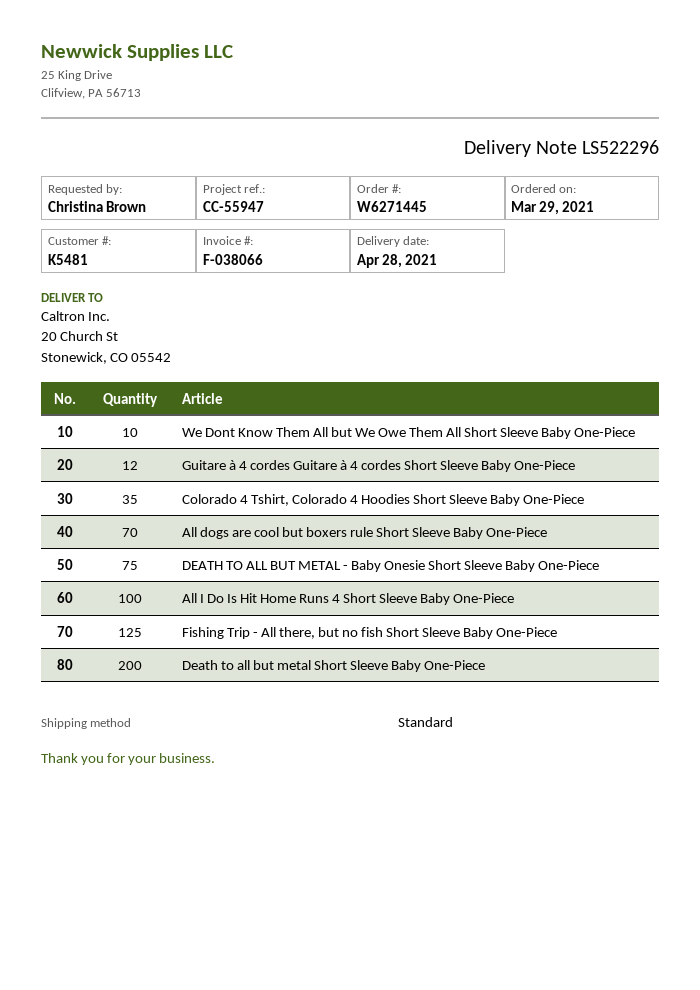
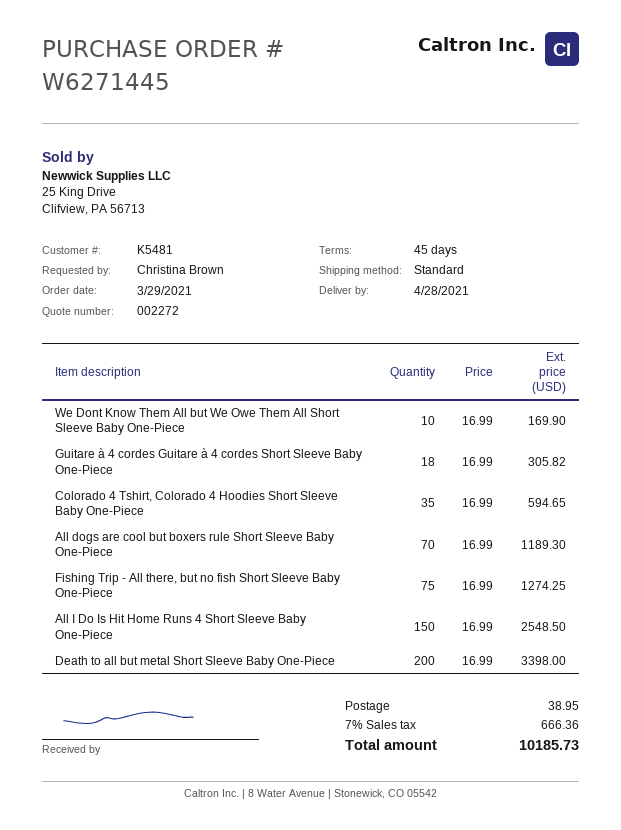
Guitare à 4 cordes Guitare à 4 cordes Short Sleeve Baby One-Piece: 12 -> 18
DEATH TO ALL BUT METAL - Baby Onesie Short Sleeve Baby One-Piece: 75 -> none
All I Do Is Hit Home Runs 4 Short Sleeve Baby One-Piece: 100 -> 150
Fishing Trip - All there, but no fish Short Sleeve Baby One-Piece: 125 -> 75

